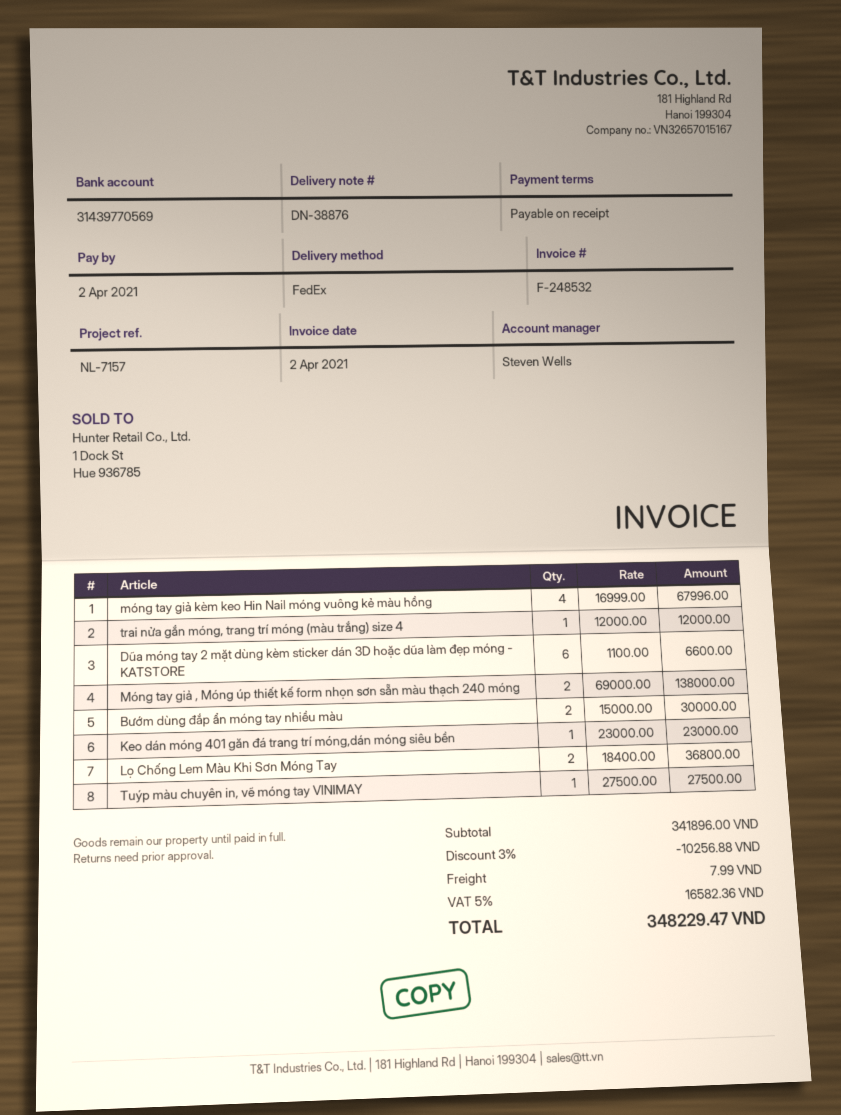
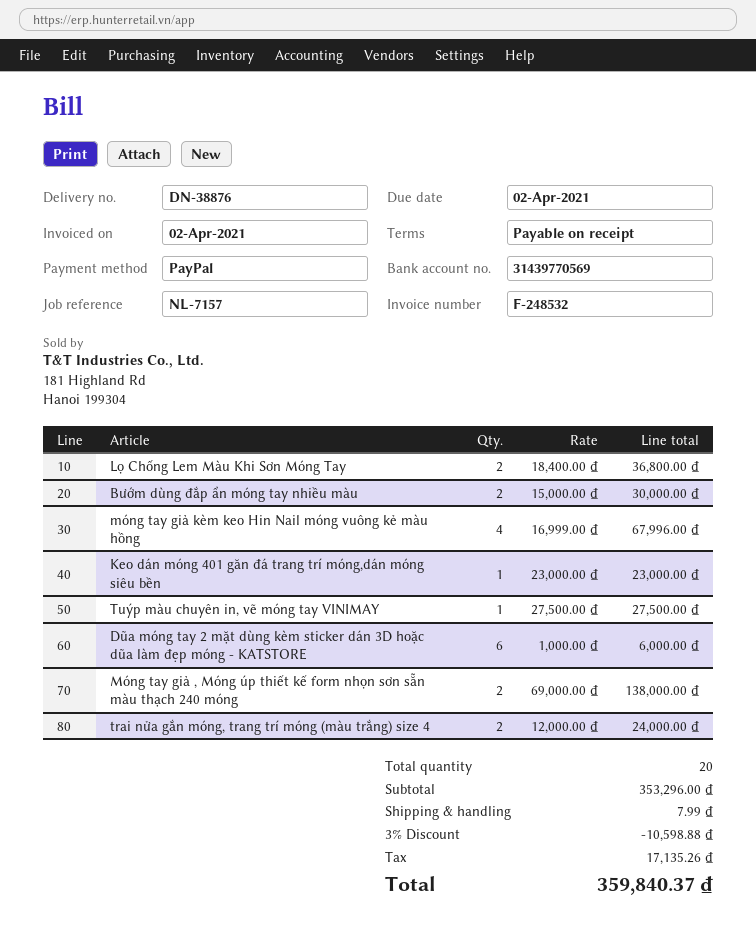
trai nửa gắn móng, trang trí móng (màu trắng) size 4: 1 x 12000.00 = 12000.00 -> 2 x 12000.00 = 24000.00
Dũa móng tay 2 mặt dùng kèm sticker dán 3D hoặc dũa làm đẹp móng - KATSTORE: 6 x 1100.00 = 6600.00 -> 6 x 1000.00 = 6000.00
subtotal: 341896.00 -> 353296.00
discount: 3% = 10256.88 -> 3% = 10598.88
tax: 16582.36 -> 17135.26
total: 348229.47 -> 359840.37

